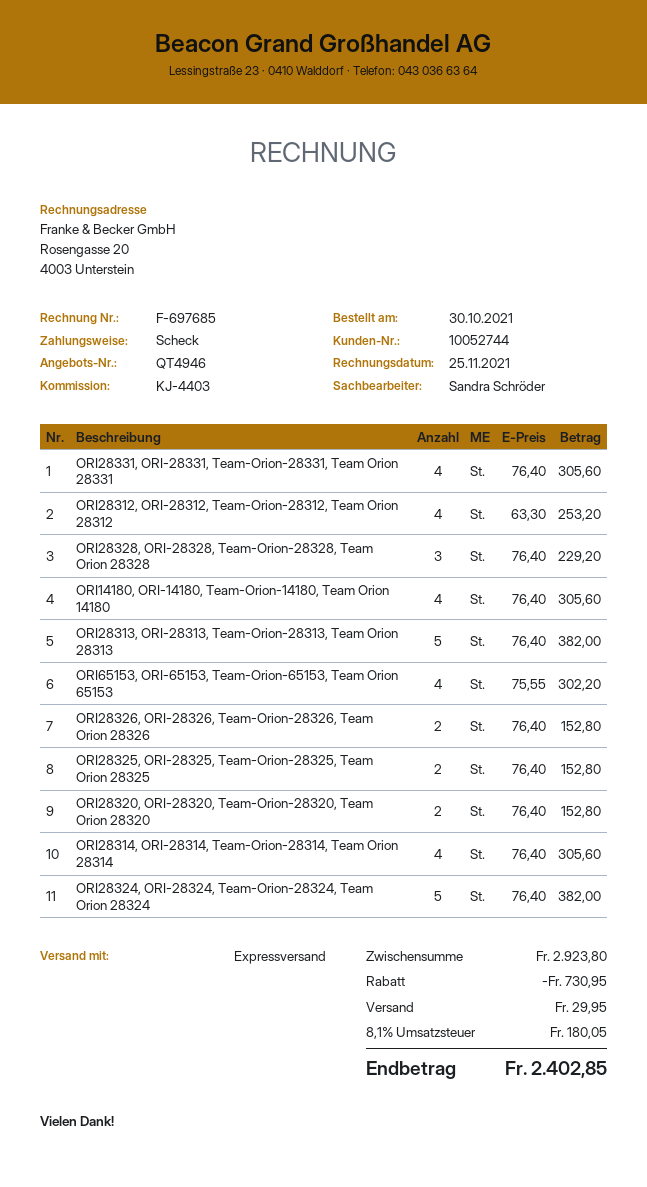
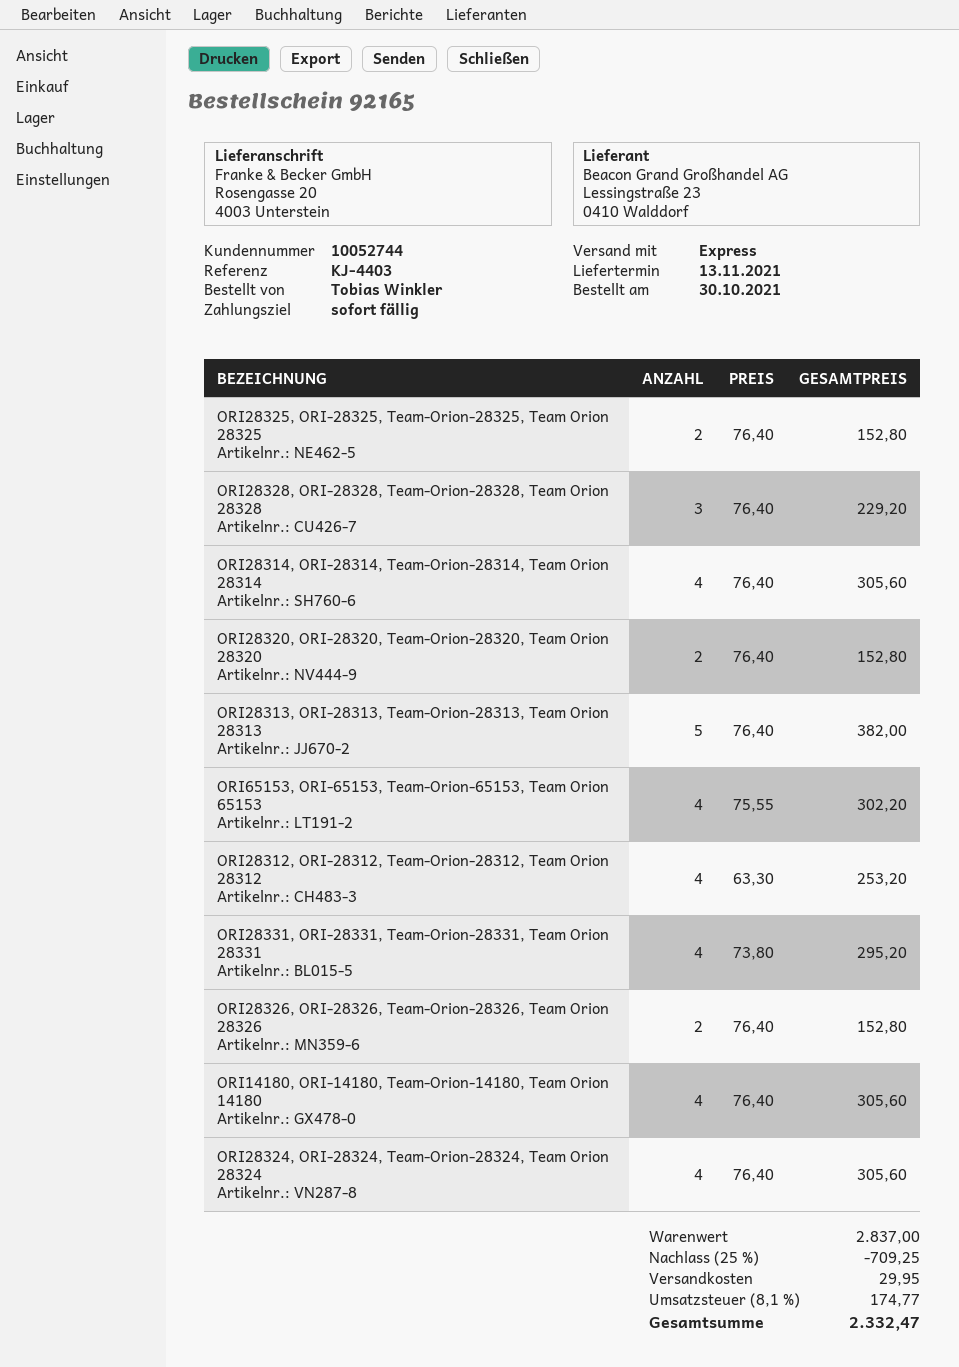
ORI28331, ORI-28331, Team-Orion-28331, Team Orion 28331: 4 x 76.40 = 305.60 -> 4 x 73.80 = 295.20
ORI28324, ORI-28324, Team-Orion-28324, Team Orion 28324: 5 x 76.40 = 382.00 -> 4 x 76.40 = 305.60
subtotal: 2923.80 -> 2837.00
discount: 730.95 -> 709.25
tax: 8.1% = 180.05 -> 8.1% = 174.77
total: 2402.85 -> 2332.47

